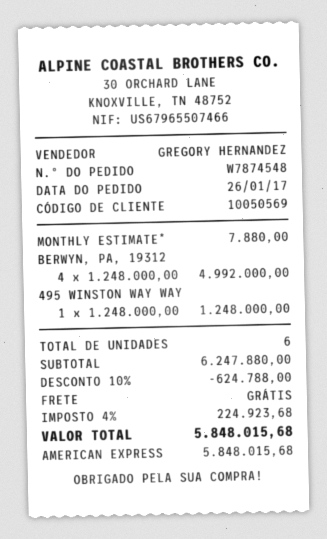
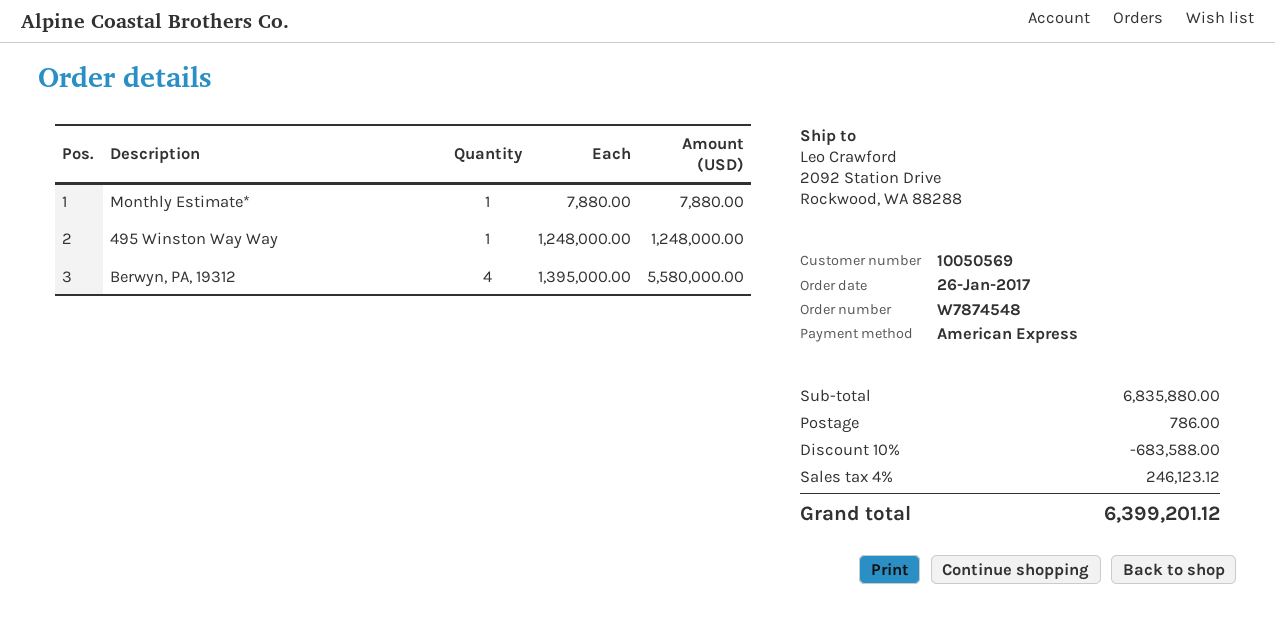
BERWYN, PA, 19312: 4 x 1248000.00 = 4992000.00 -> 4 x 1395000.00 = 5580000.00
subtotal: 6247880.00 -> 6835880.00
discount: 10% = 624788.00 -> 10% = 683588.00
shipping: 0.00 -> 786.00
tax: 4% = 224923.68 -> 4% = 246123.12
total: 5848015.68 -> 6399201.12

